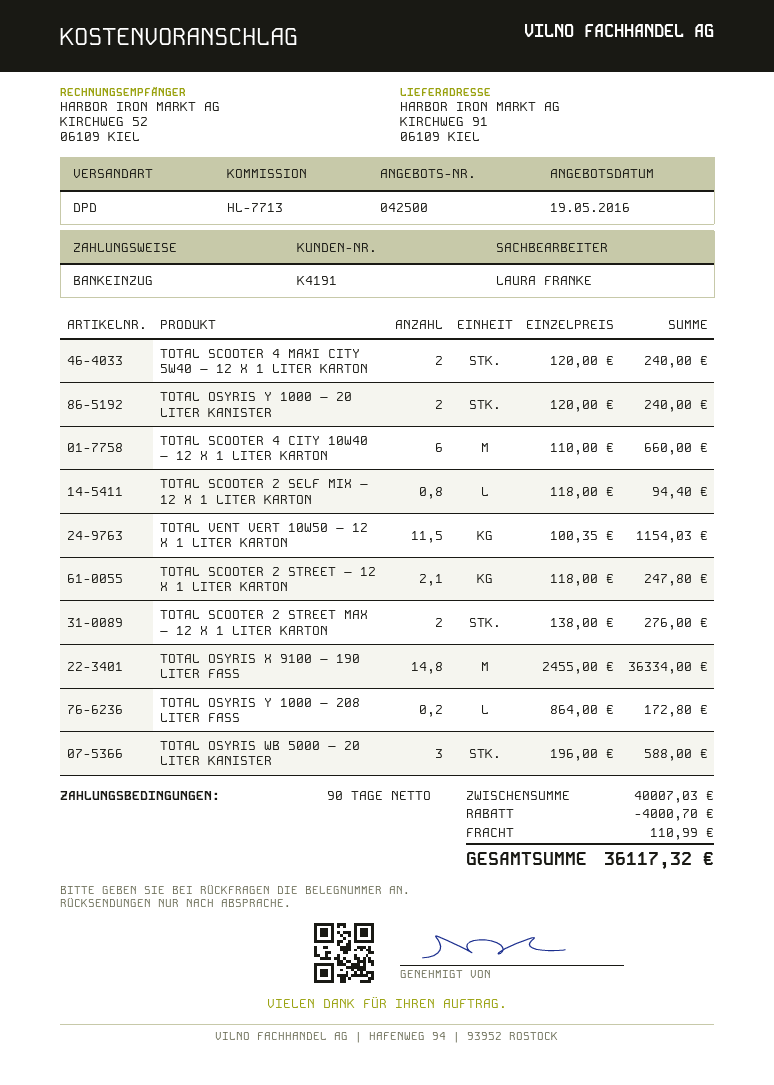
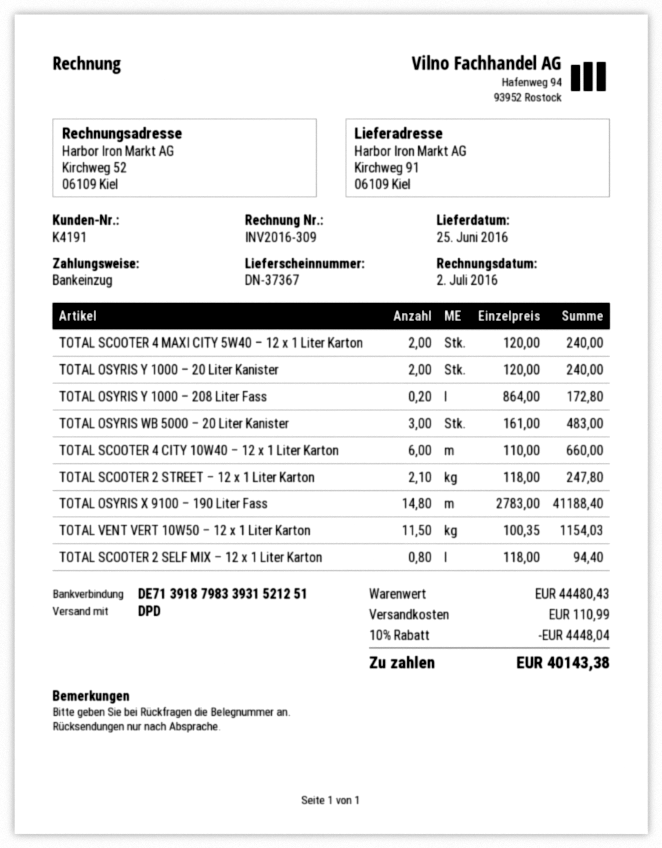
TOTAL SCOOTER 2 STREET MAX – 12 X 1 LITER KARTON: 2 x 138.00 = 276.00 -> none
TOTAL OSYRIS X 9100 – 190 LITER FASS: 14.8 x 2455.00 = 36334.00 -> 14.8 x 2783.00 = 41188.40
TOTAL OSYRIS WB 5000 – 20 LITER KANISTER: 3 x 196.00 = 588.00 -> 3 x 161.00 = 483.00
subtotal: 40007.03 -> 44480.43
discount: 4000.70 -> 4448.04
total: 36117.32 -> 40143.38

